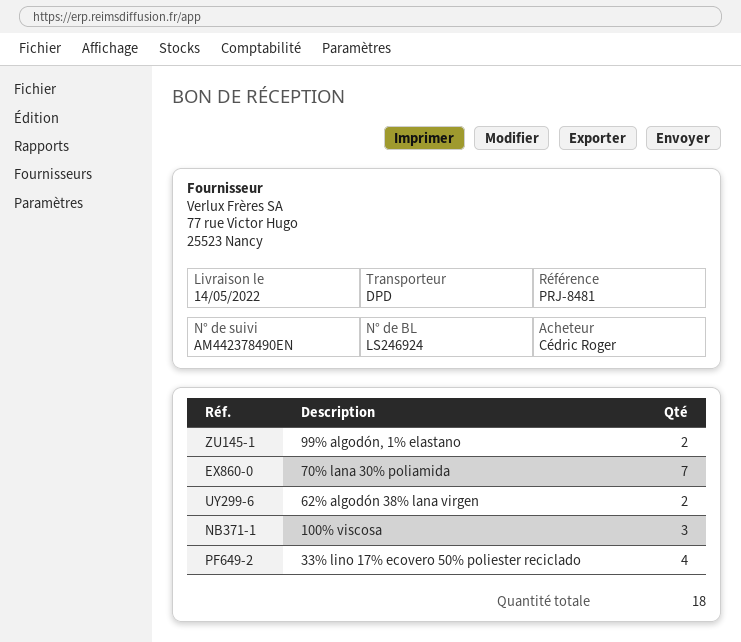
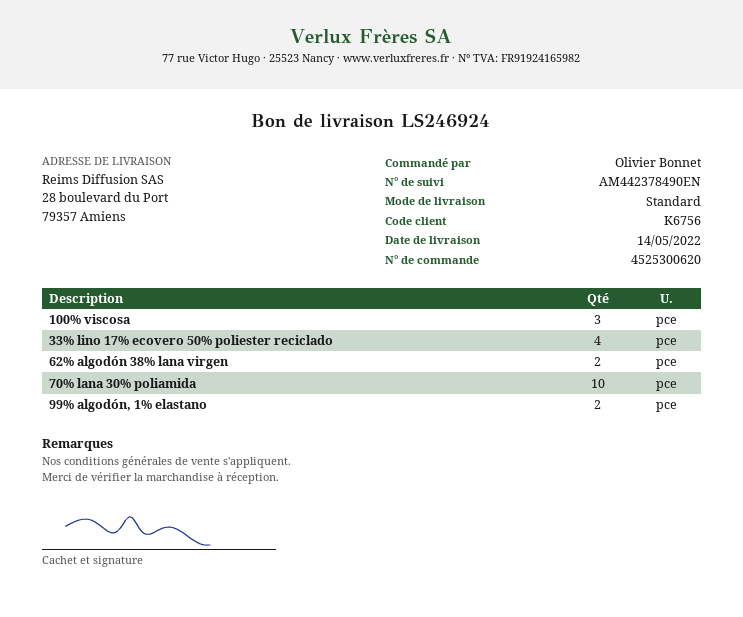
ordered by: Cédric Roger -> Olivier Bonnet
shipping method: DPD -> standard
70% lana 30% poliamida: 7 -> 10

